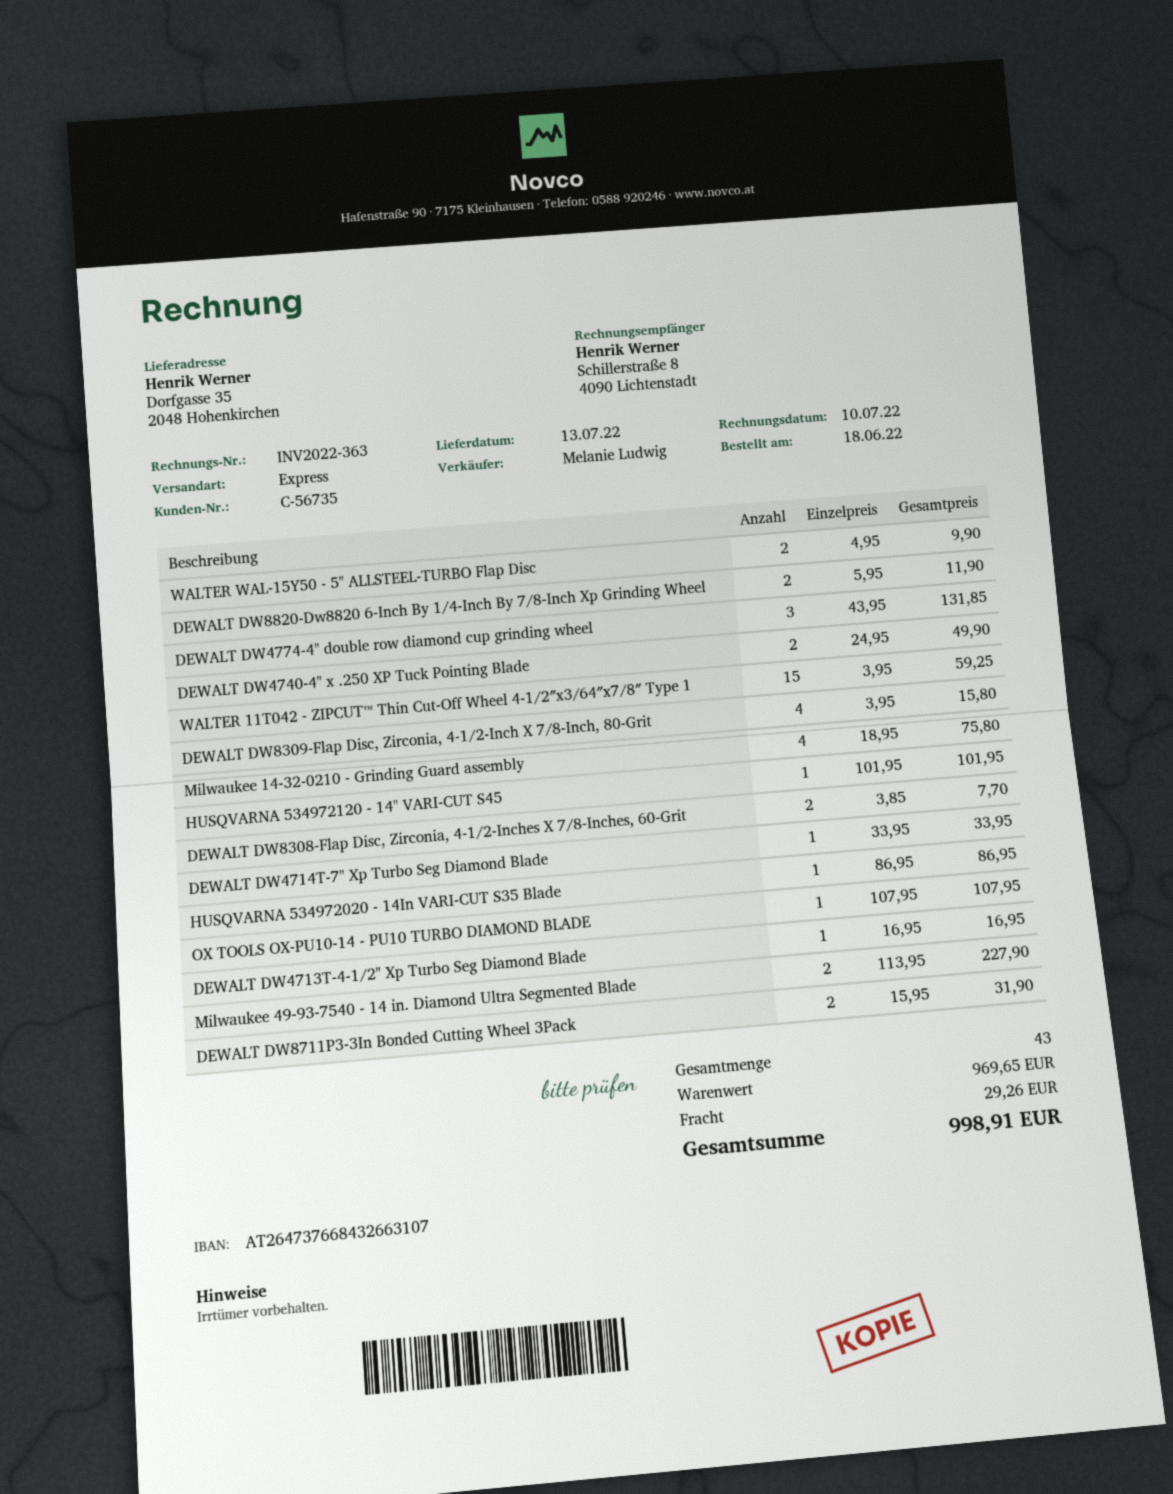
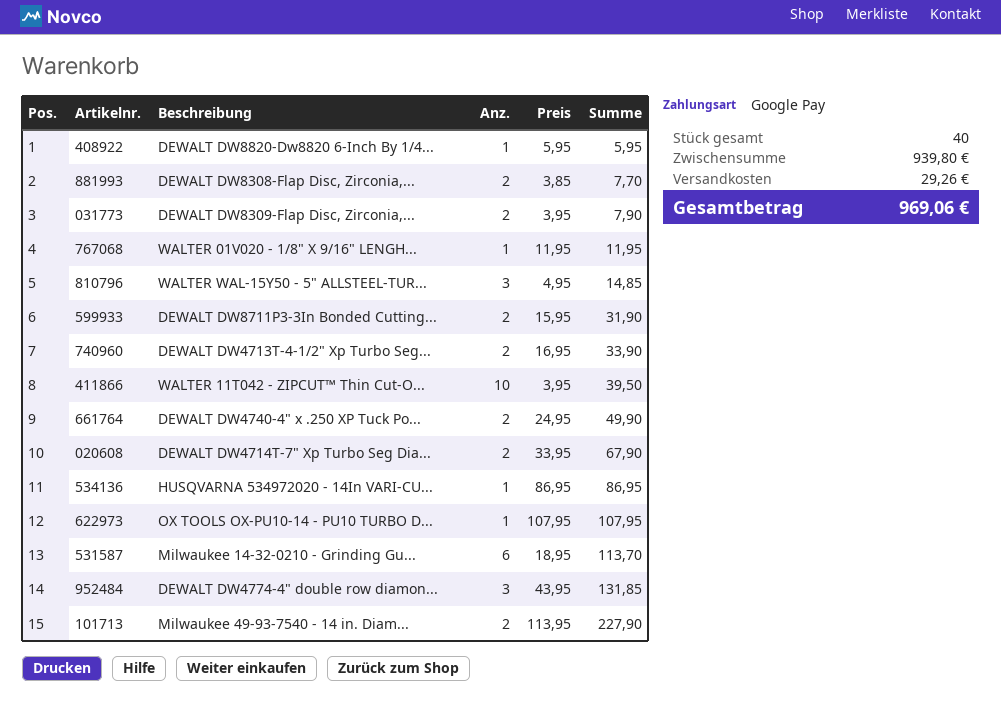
WALTER WAL-15Y50 - 5" ALLSTEEL-TURBO Flap Disc: 2 x 4.95 = 9.90 -> 3 x 4.95 = 14.85
DEWALT DW8820-Dw8820 6-Inch By 1/4-Inch By 7/8-Inch Xp Grinding Wheel: 2 x 5.95 = 11.90 -> 1 x 5.95 = 5.95
WALTER 11T042 - ZIPCUT™ Thin Cut-Off Wheel 4-1/2″x3/64″x7/8″ Type 1: 15 x 3.95 = 59.25 -> 10 x 3.95 = 39.50
DEWALT DW8309-Flap Disc, Zirconia, 4-1/2-Inch X 7/8-Inch, 80-Grit: 4 x 3.95 = 15.80 -> 2 x 3.95 = 7.90
Milwaukee 14-32-0210 - Grinding Guard assembly: 4 x 18.95 = 75.80 -> 6 x 18.95 = 113.70
HUSQVARNA 534972120 - 14" VARI-CUT S45: 1 x 101.95 = 101.95 -> none
DEWALT DW4714T-7" Xp Turbo Seg Diamond Blade: 1 x 33.95 = 33.95 -> 2 x 33.95 = 67.90
DEWALT DW4713T-4-1/2" Xp Turbo Seg Diamond Blade: 1 x 16.95 = 16.95 -> 2 x 16.95 = 33.90
WALTER 01V020 - 1/8" X 9/16" LENGH...: none -> 1 x 11.95 = 11.95
total quantity: 43 -> 40
subtotal: 969.65 -> 939.80
total: 998.91 -> 969.06

